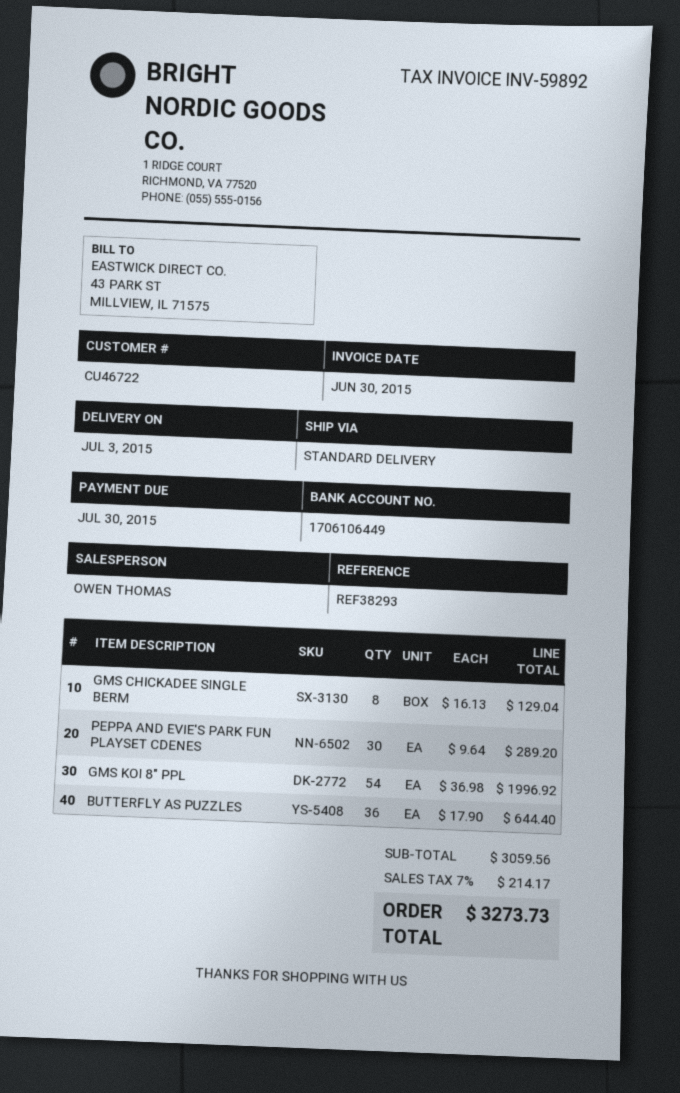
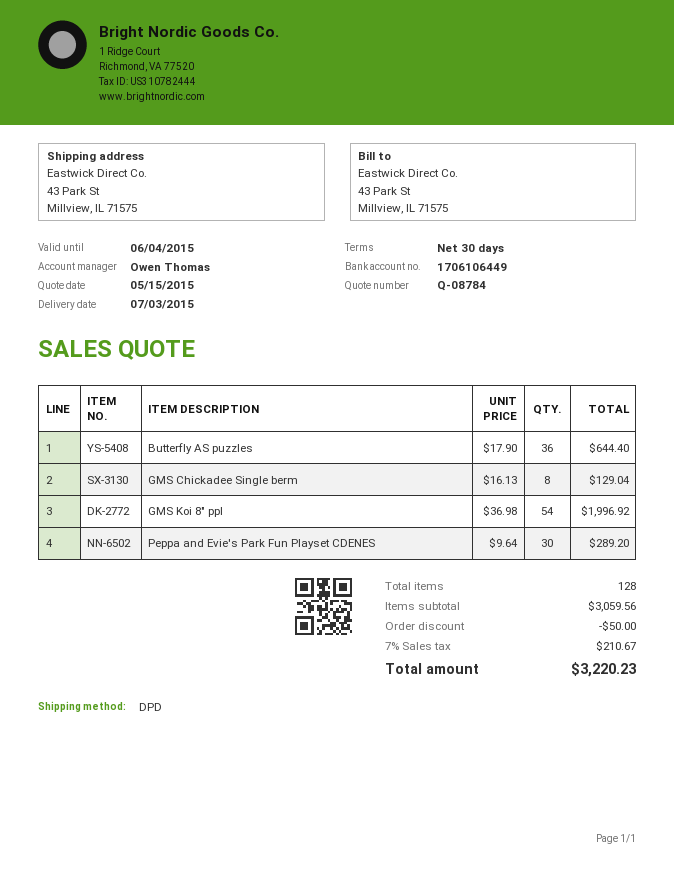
shipping method: standard -> DPD
discount: none -> 50.00
tax: 7% = 214.17 -> 7% = 210.67
total: 3273.73 -> 3220.23

